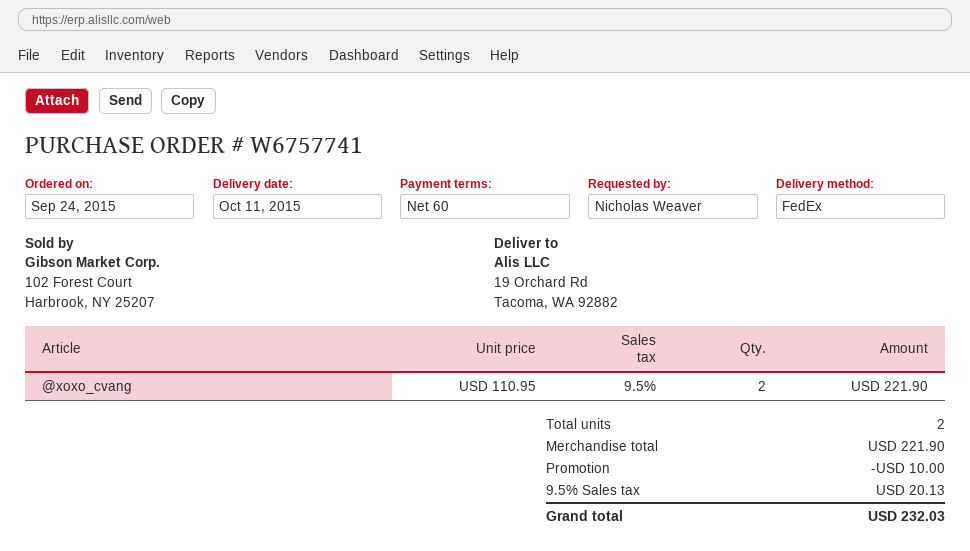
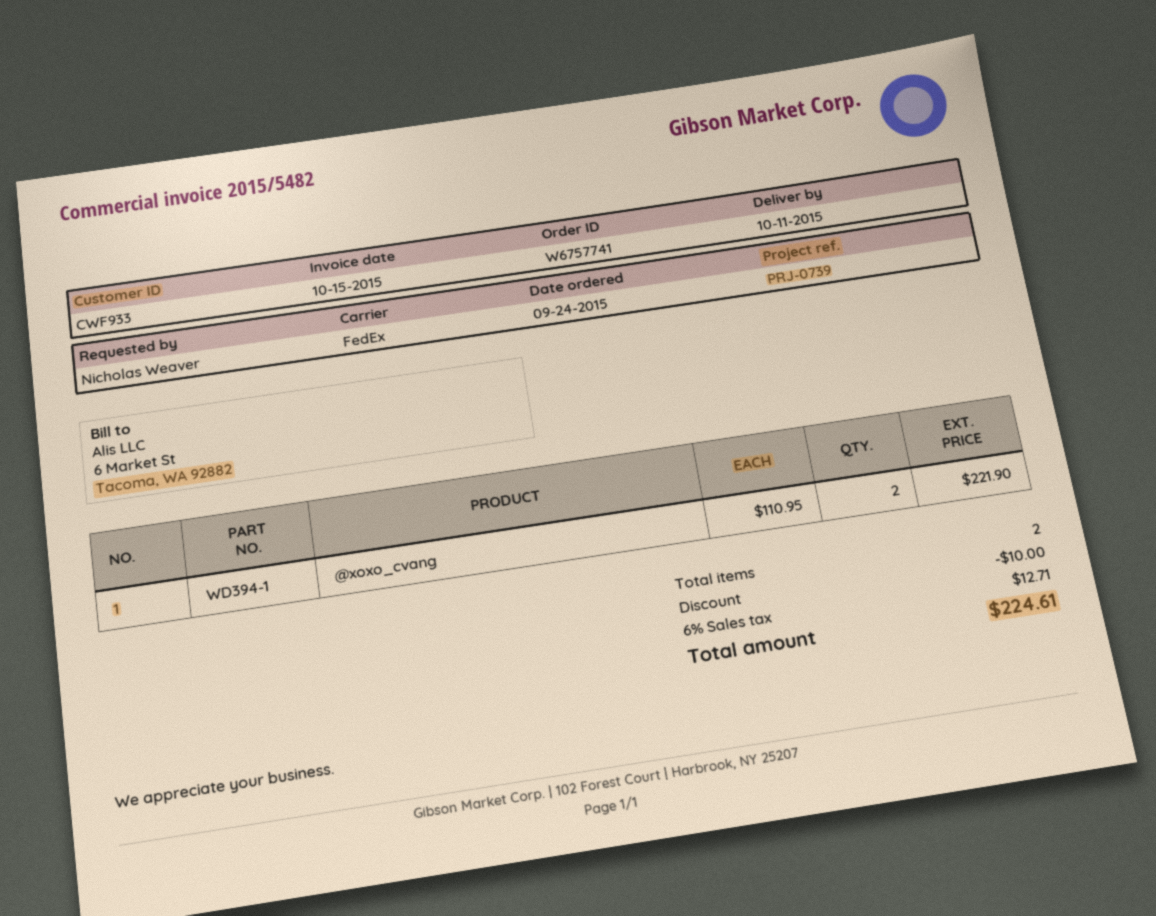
tax: 9.5% = 20.13 -> 6% = 12.71
total: 232.03 -> 224.61

